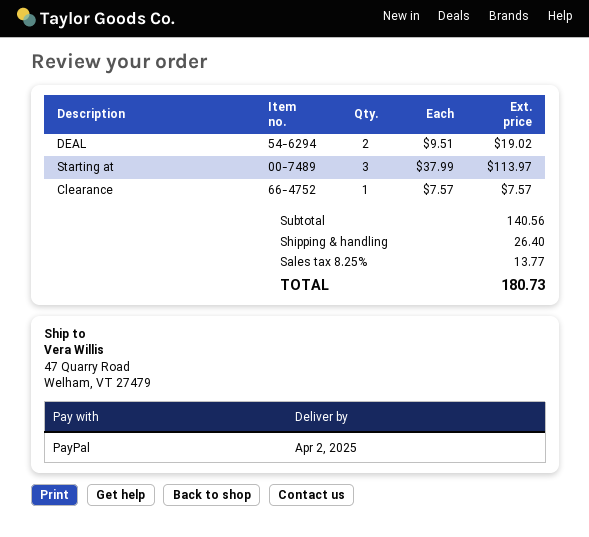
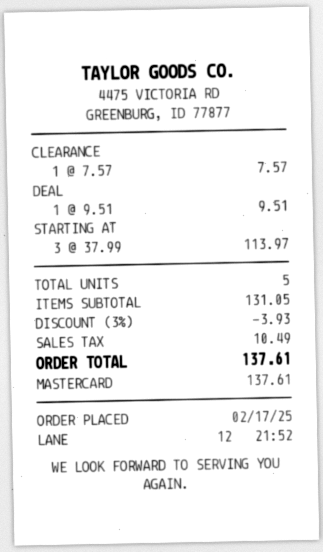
payment method: PayPal -> Mastercard
DEAL: 2 x 9.51 = 19.02 -> 1 x 9.51 = 9.51
subtotal: 140.56 -> 131.05
discount: none -> 3% = 3.93
shipping: 26.40 -> none
tax: 13.77 -> 10.49
total: 180.73 -> 137.61

